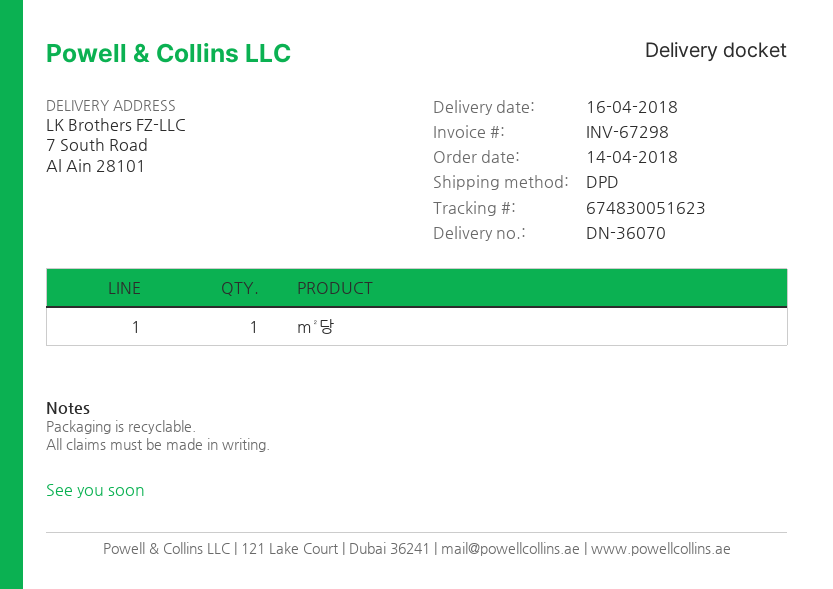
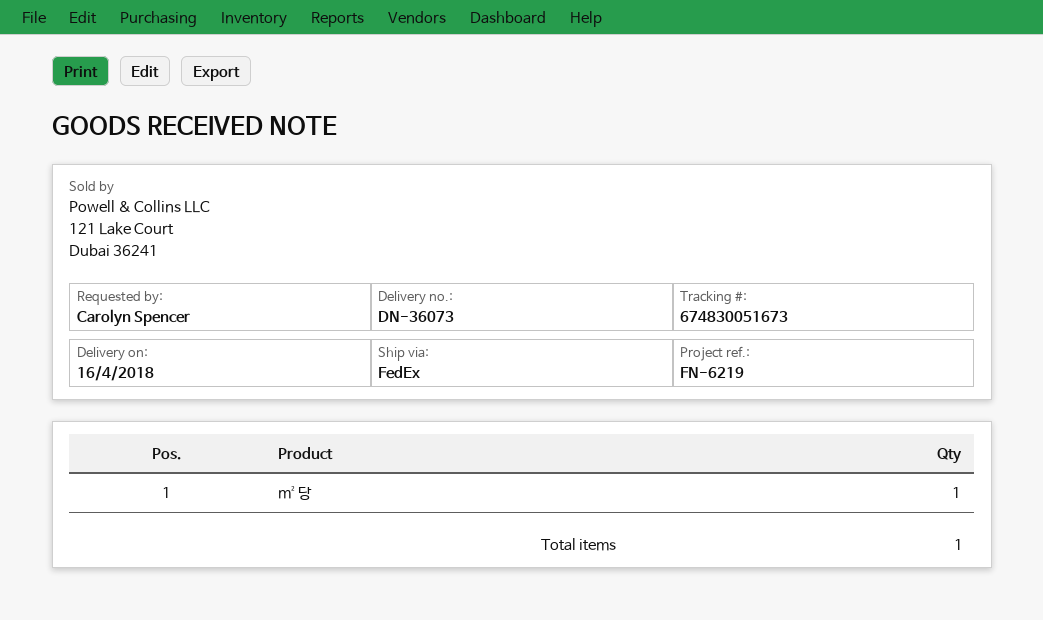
delivery note number: DN-36070 -> DN-36073
shipping method: DPD -> FedEx
tracking number: 674830051623 -> 674830051673

